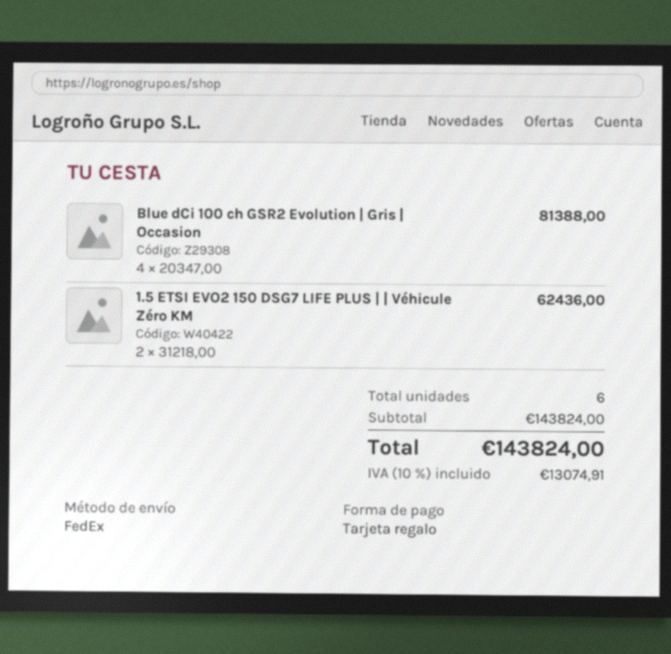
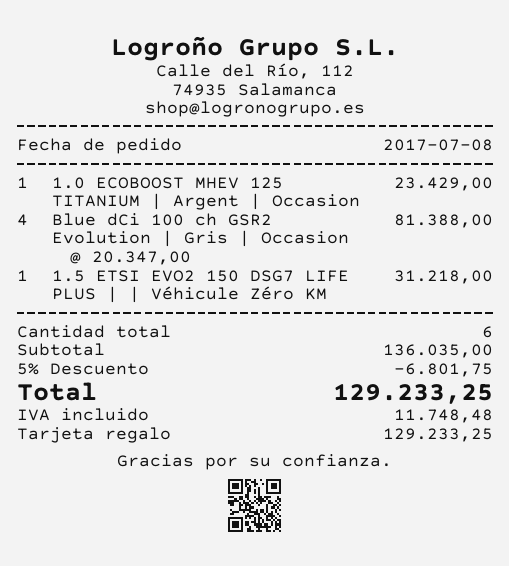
1.5 ETSI EVO2 150 DSG7 LIFE PLUS | | Véhicule Zéro KM: 2 x 31218.00 = 62436.00 -> 1 x 31218.00 = 31218.00
1.0 ECOBOOST MHEV 125 TITANIUM | Argent | Occasion: none -> 1 x 23429.00 = 23429.00
subtotal: 143824.00 -> 136035.00
discount: none -> 5% = 6801.75
tax: 13074.91 -> 11748.48
total: 143824.00 -> 129233.25

